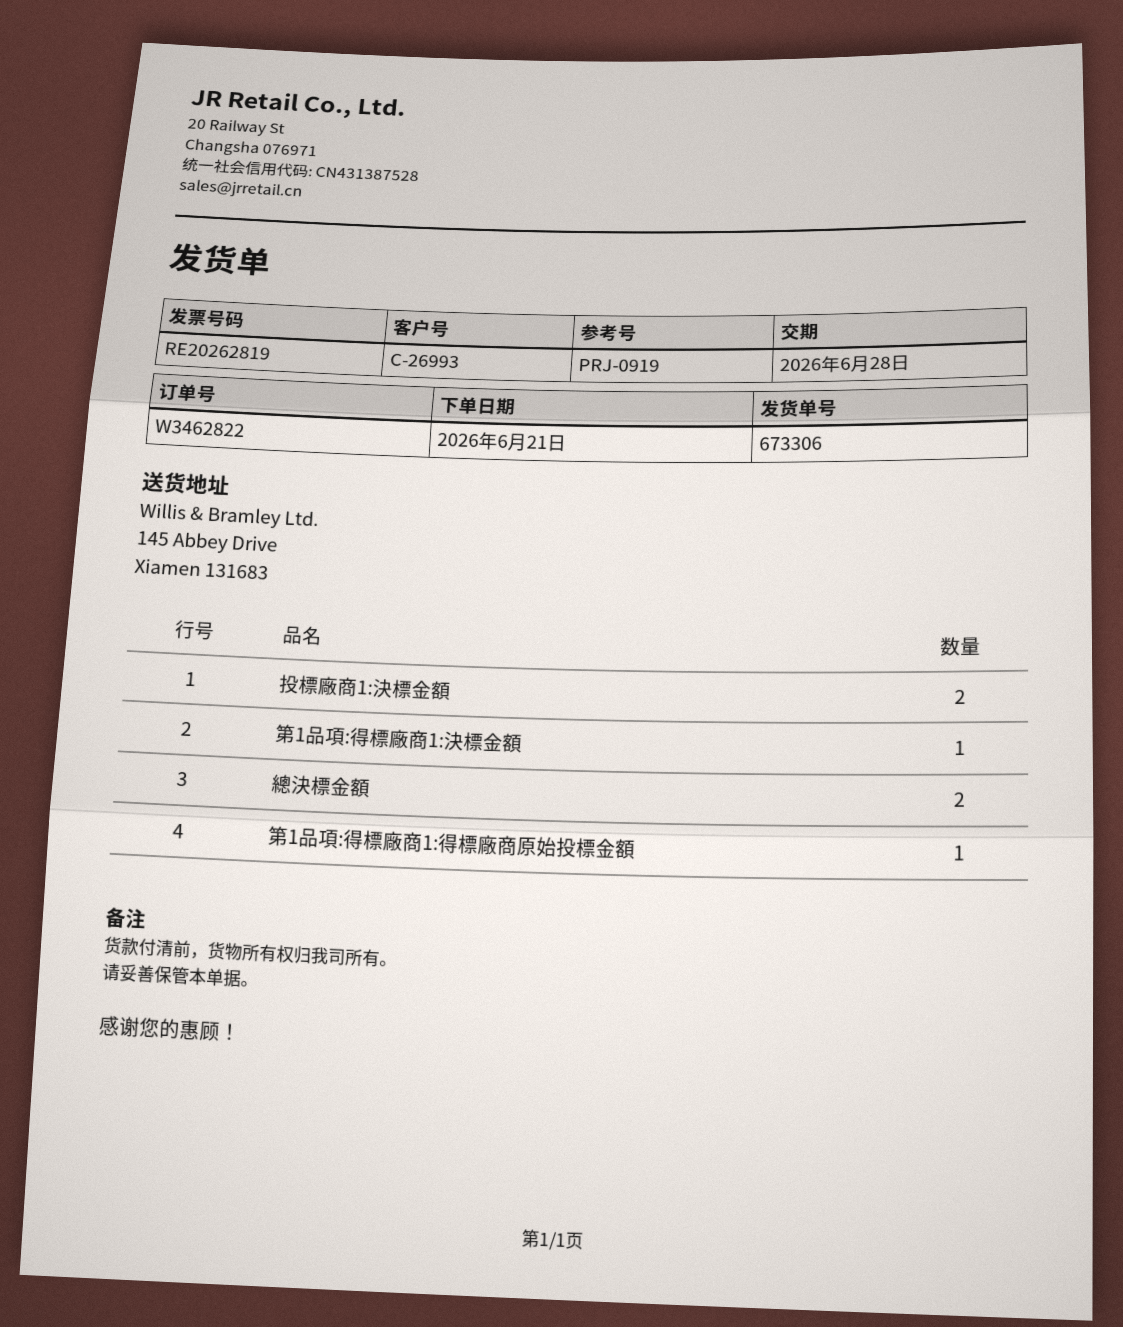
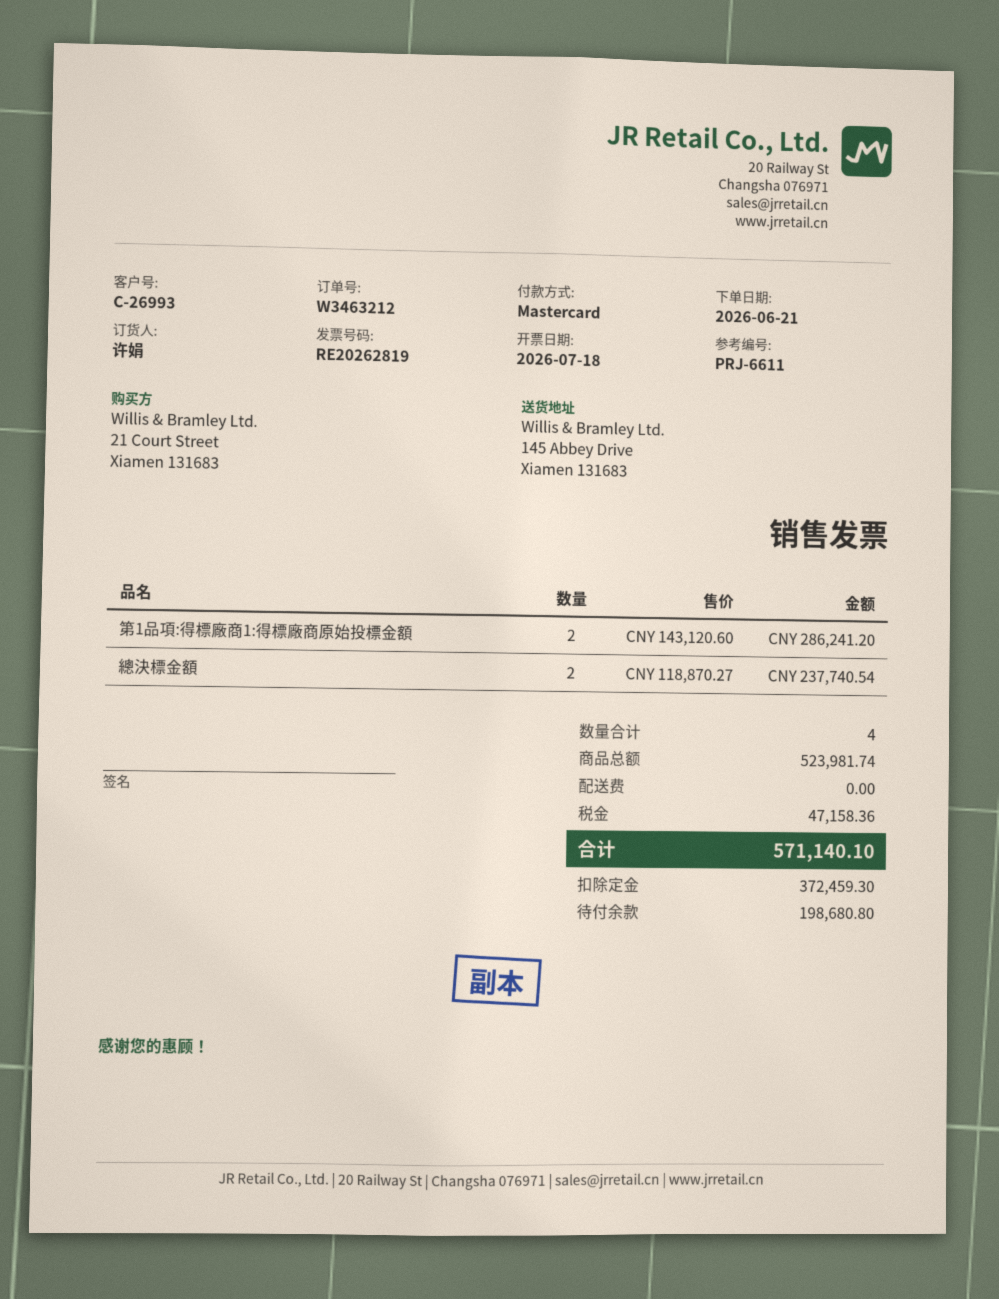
order number: W3462822 -> W3463212
reference: PRJ-0919 -> PRJ-6611
投標廠商1:決標金額: 2 -> none
第1品項:得標廠商1:決標金額: 1 -> none
第1品項:得標廠商1:得標廠商原始投標金額: 1 -> 2

